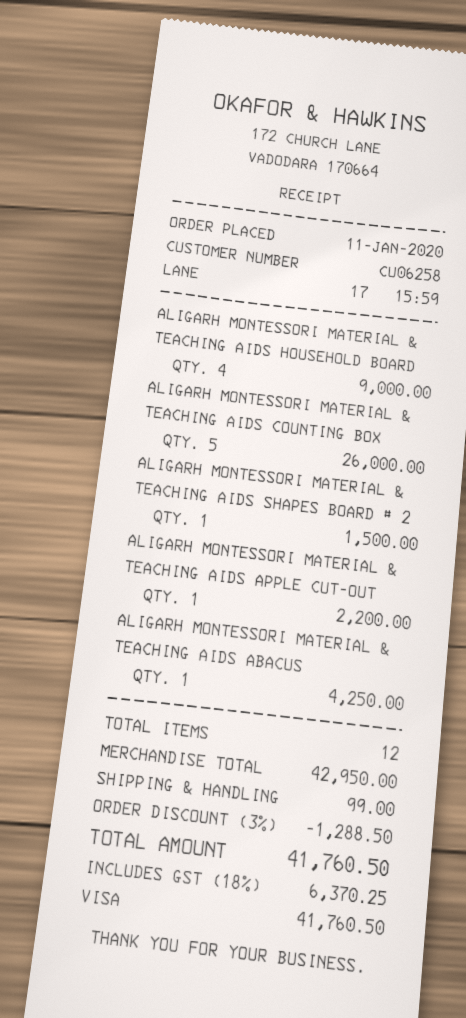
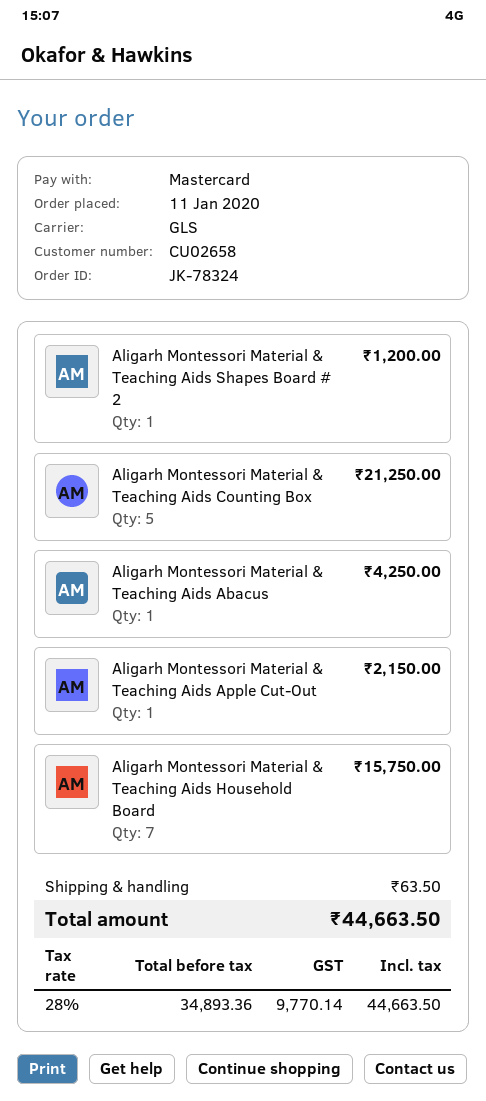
customer number: CU06258 -> CU02658
payment method: Visa -> Mastercard
ALIGARH MONTESSORI MATERIAL & TEACHING AIDS HOUSEHOLD BOARD: 4 for 9000.00 -> 7 for 15750.00
ALIGARH MONTESSORI MATERIAL & TEACHING AIDS COUNTING BOX: 5 for 26000.00 -> 5 for 21250.00
ALIGARH MONTESSORI MATERIAL & TEACHING AIDS SHAPES BOARD # 2: 1 for 1500.00 -> 1 for 1200.00
ALIGARH MONTESSORI MATERIAL & TEACHING AIDS APPLE CUT-OUT: 1 for 2200.00 -> 1 for 2150.00
discount: 3% = 1288.50 -> none
shipping: 99.00 -> 63.50
tax: 18% = 6370.25 -> 28% = 9770.14
total: 41760.50 -> 44663.50

